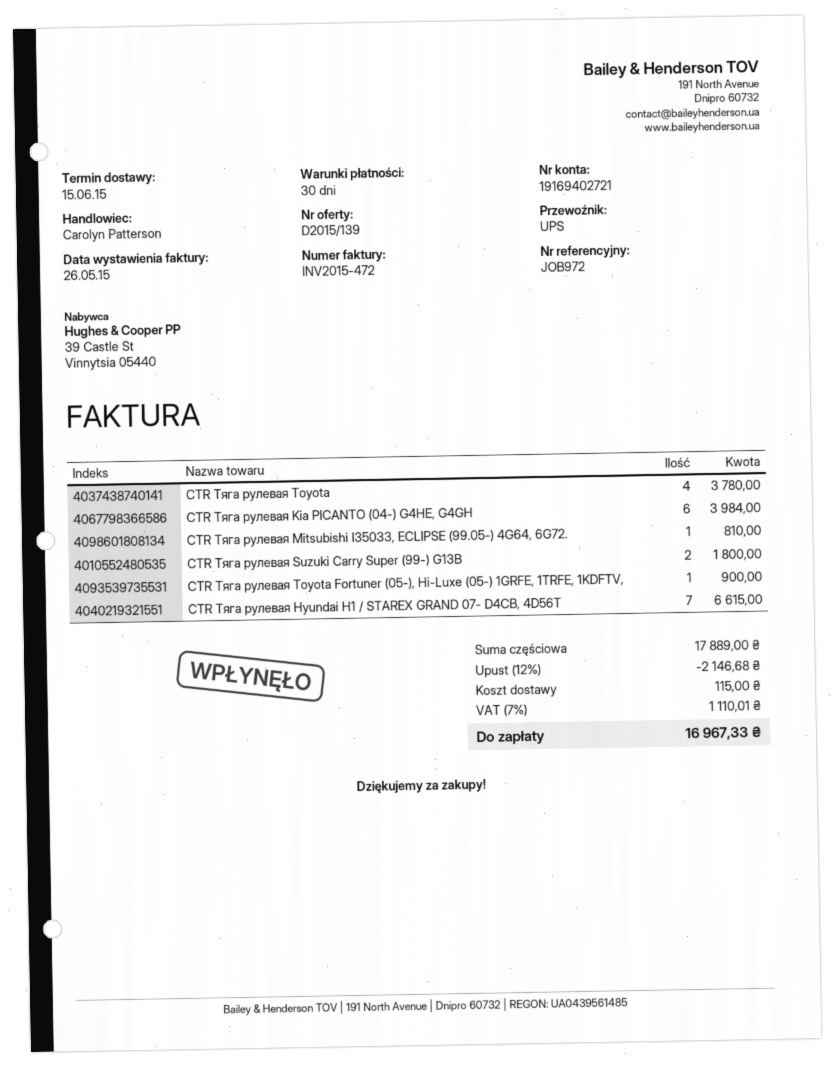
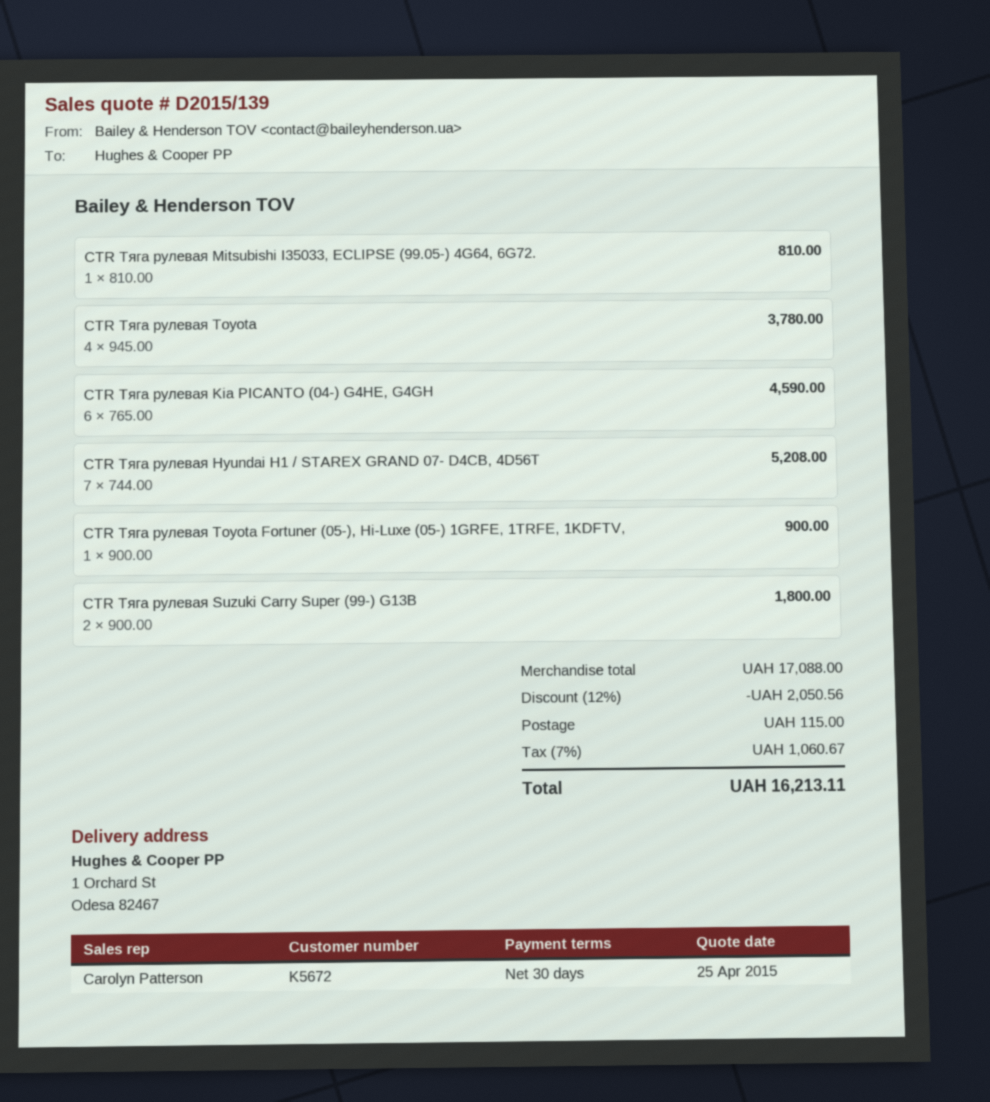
CTR Тяга рулевая Kia PICANTO (04-) G4HE, G4GH: 6 for 3984.00 -> 6 for 4590.00
CTR Тяга рулевая Hyundai H1 / STAREX GRAND 07- D4CB, 4D56T: 7 for 6615.00 -> 7 for 5208.00
subtotal: 17889.00 -> 17088.00
discount: 12% = 2146.68 -> 12% = 2050.56
tax: 7% = 1110.01 -> 7% = 1060.67
total: 16967.33 -> 16213.11

